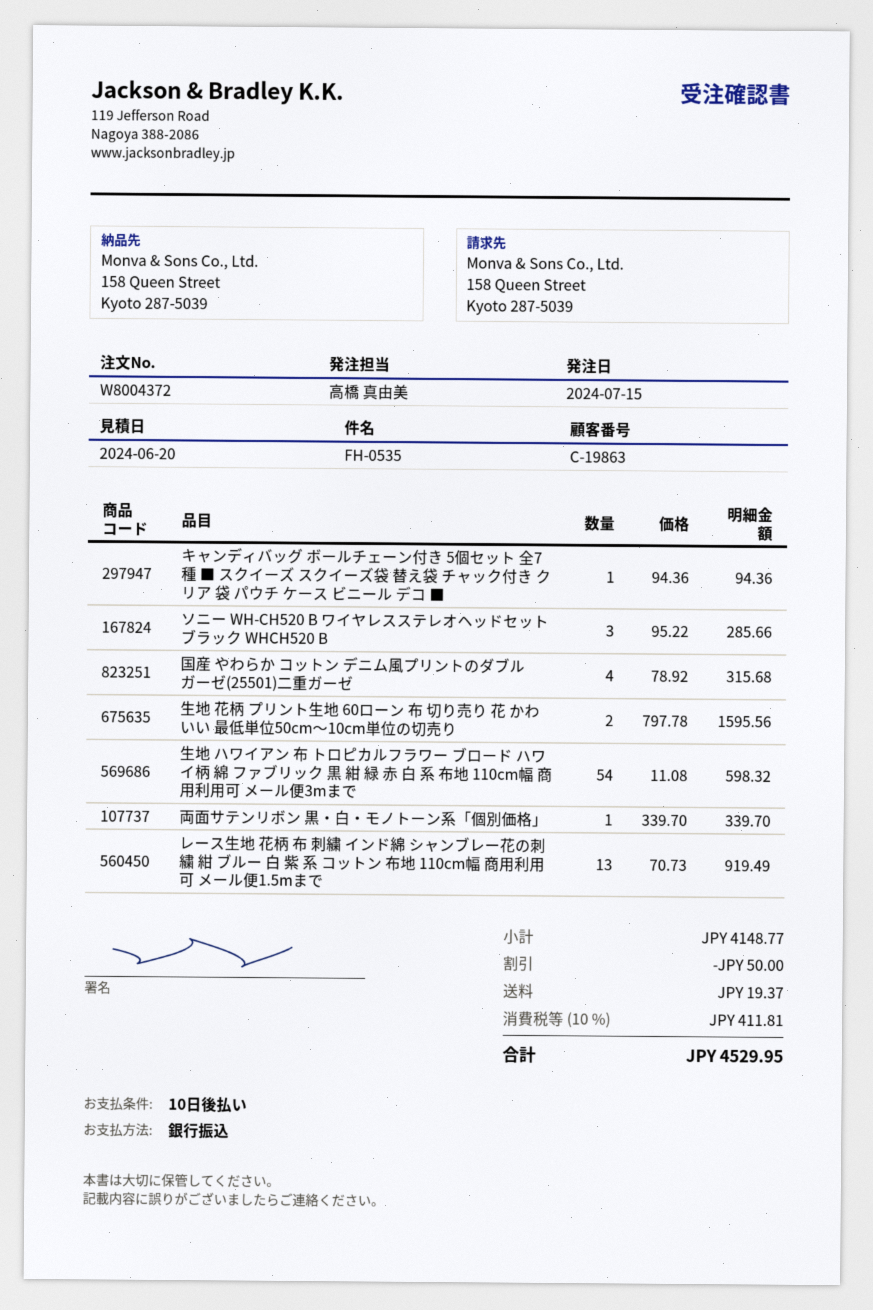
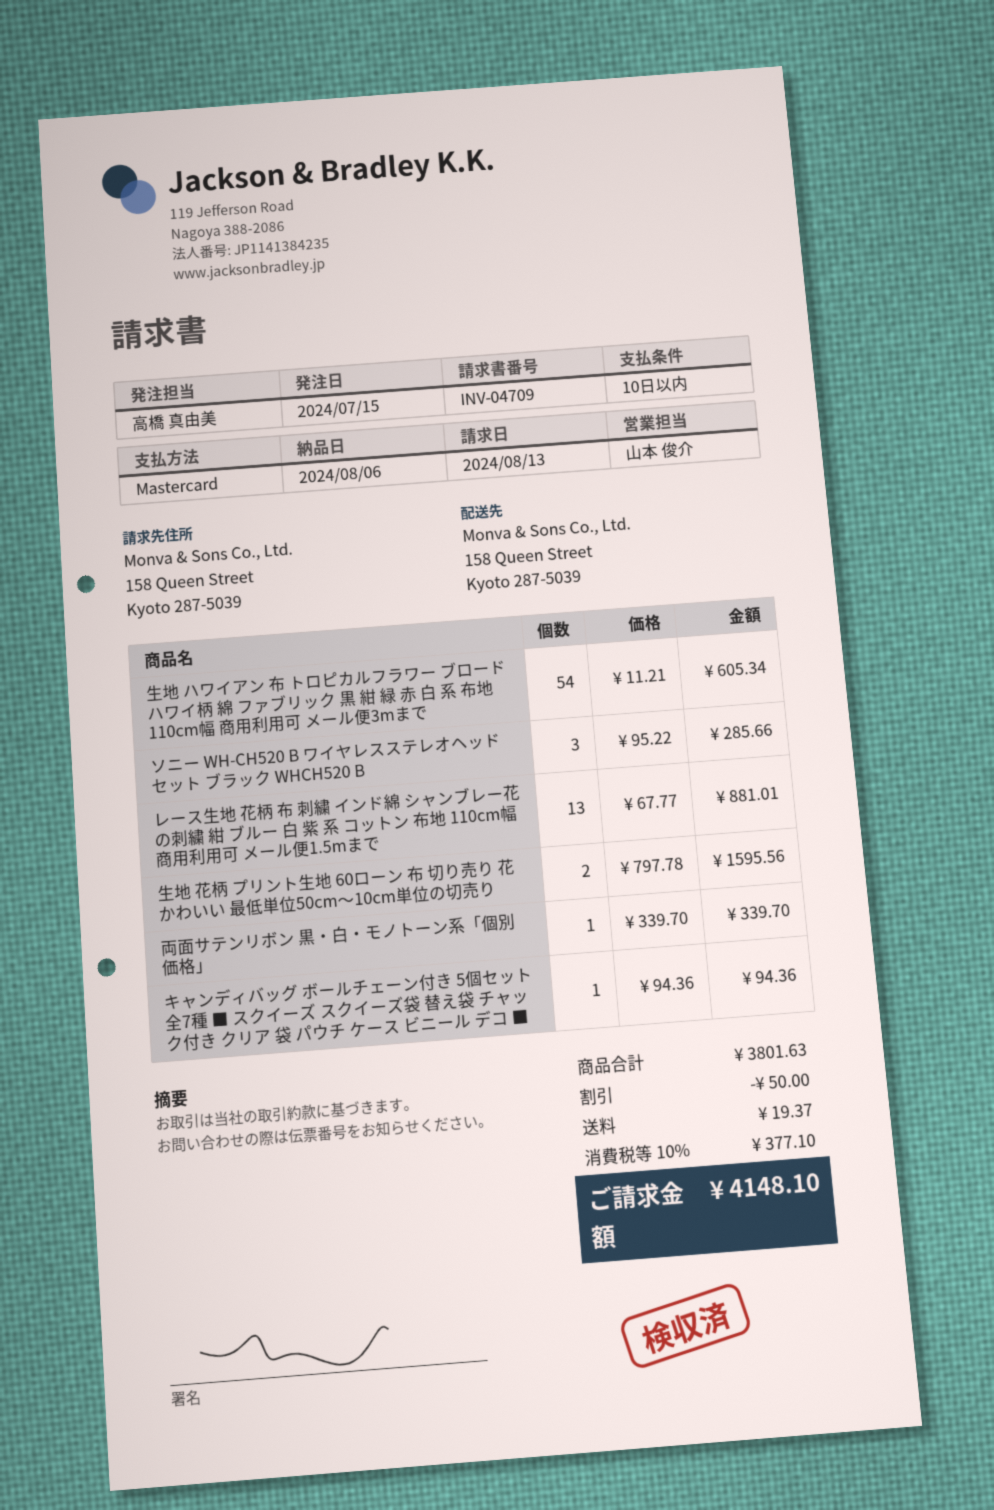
payment method: bank transfer -> Mastercard
国産 やわらか コットン デニム風プリントのダブルガーゼ(25501)二重ガーゼ: 4 x 78.92 = 315.68 -> none
生地 ハワイアン 布 トロピカルフラワー ブロード ハワイ柄 綿 ファブリック 黒 紺 緑 赤 白 系 布地 110cm幅 商用利用可 メール便3mまで: 54 x 11.08 = 598.32 -> 54 x 11.21 = 605.34
レース生地 花柄 布 刺繍 インド綿 シャンブレー花の刺繍 紺 ブルー 白 紫 系 コットン 布地 110cm幅 商用利用可 メール便1.5mまで: 13 x 70.73 = 919.49 -> 13 x 67.77 = 881.01
subtotal: 4148.77 -> 3801.63
tax: 10% = 411.81 -> 10% = 377.10
total: 4529.95 -> 4148.10

